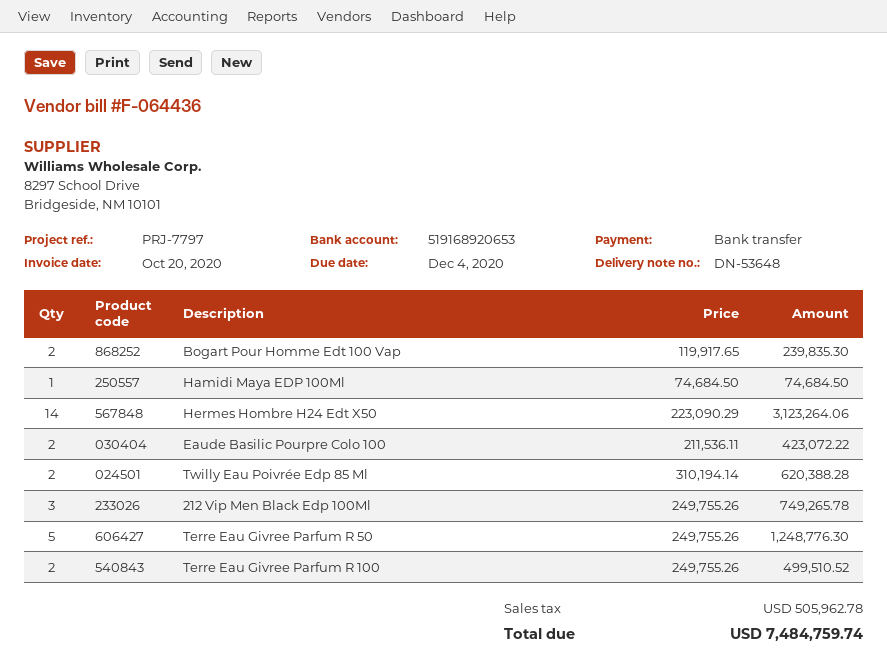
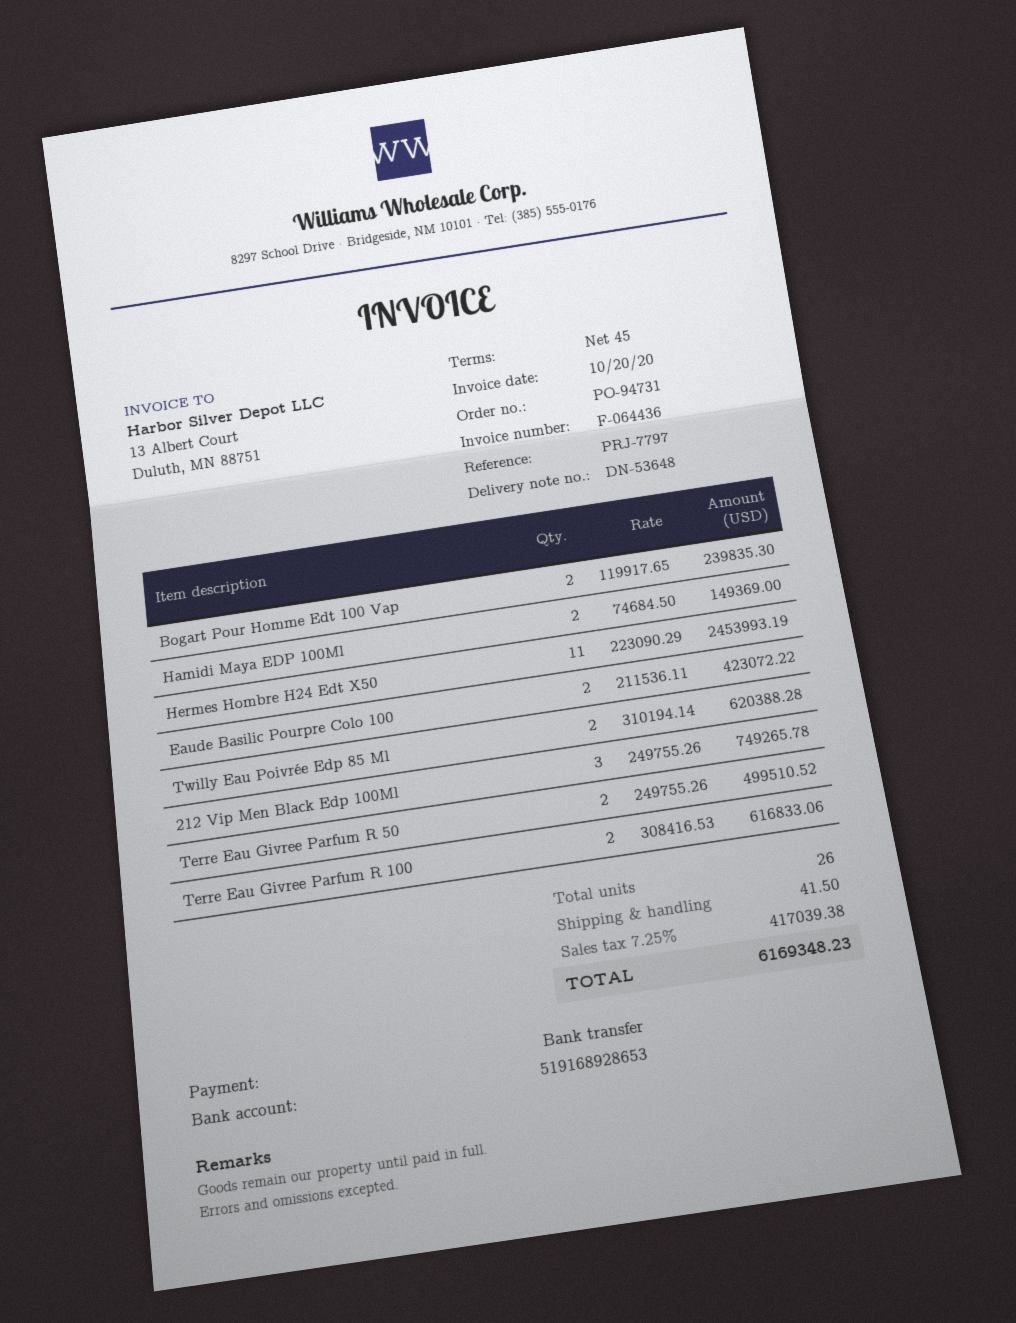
bank account: 519168920653 -> 519168928653
Hamidi Maya EDP 100Ml: 1 x 74684.50 = 74684.50 -> 2 x 74684.50 = 149369.00
Hermes Hombre H24 Edt X50: 14 x 223090.29 = 3123264.06 -> 11 x 223090.29 = 2453993.19
Terre Eau Givree Parfum R 50: 5 x 249755.26 = 1248776.30 -> 2 x 249755.26 = 499510.52
Terre Eau Givree Parfum R 100: 2 x 249755.26 = 499510.52 -> 2 x 308416.53 = 616833.06
shipping: none -> 41.50
tax: 505962.78 -> 417039.38
total: 7484759.74 -> 6169348.23

